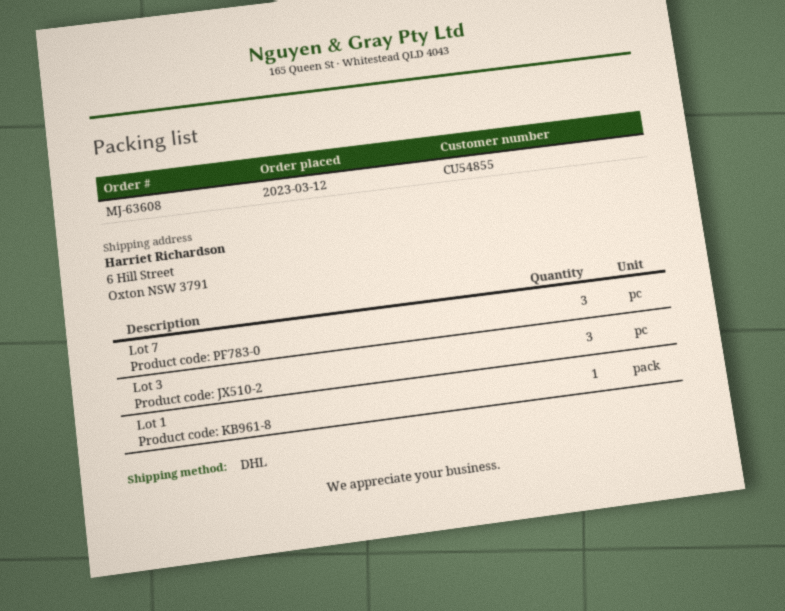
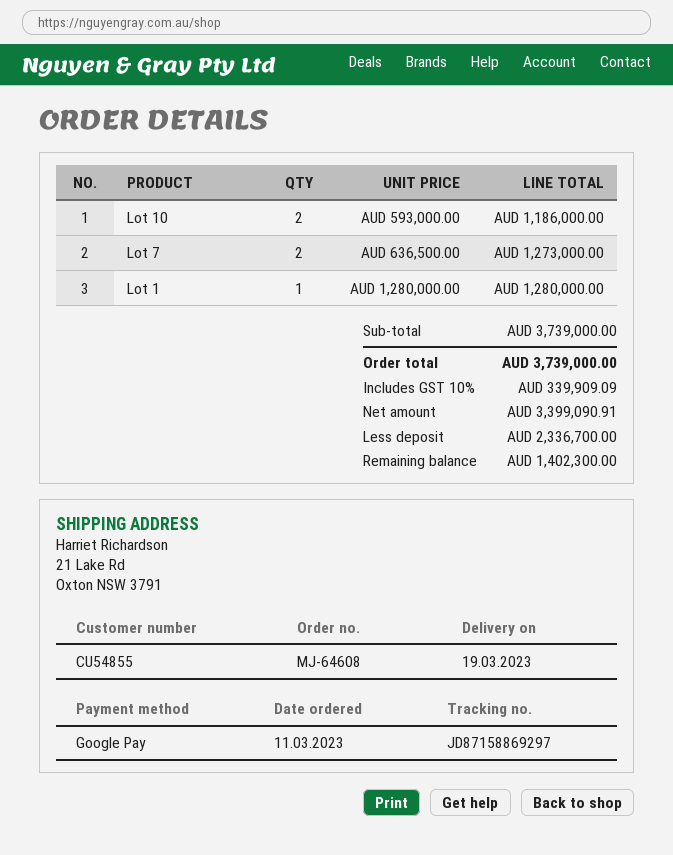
order number: MJ-63608 -> MJ-64608
order date: 2023-03-12 -> 2023-03-11
ship to: 6 Hill Street, Oxton NSW 3791 -> 21 Lake Rd, Oxton NSW 3791
Lot 7: 3 -> 2
Lot 3: 3 -> none
Lot 10: none -> 2

